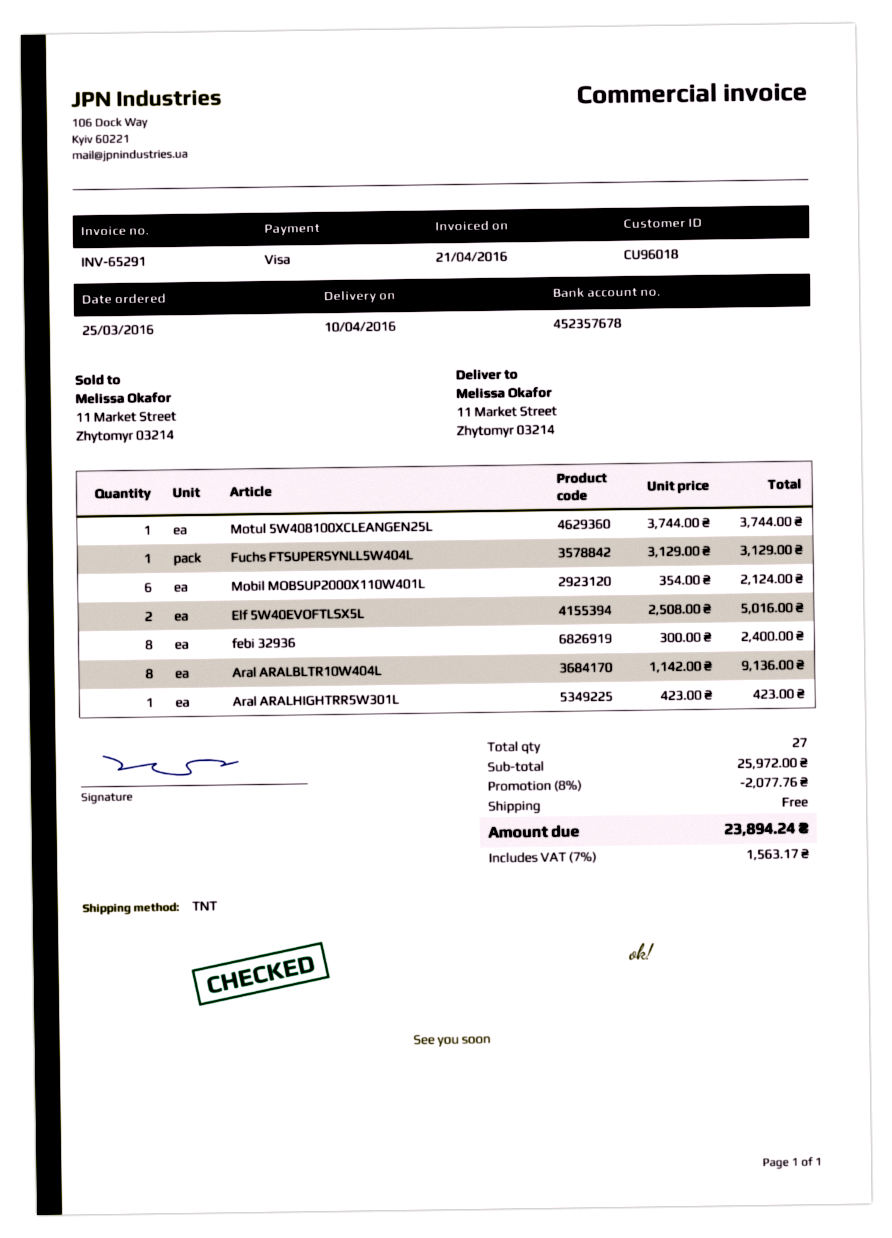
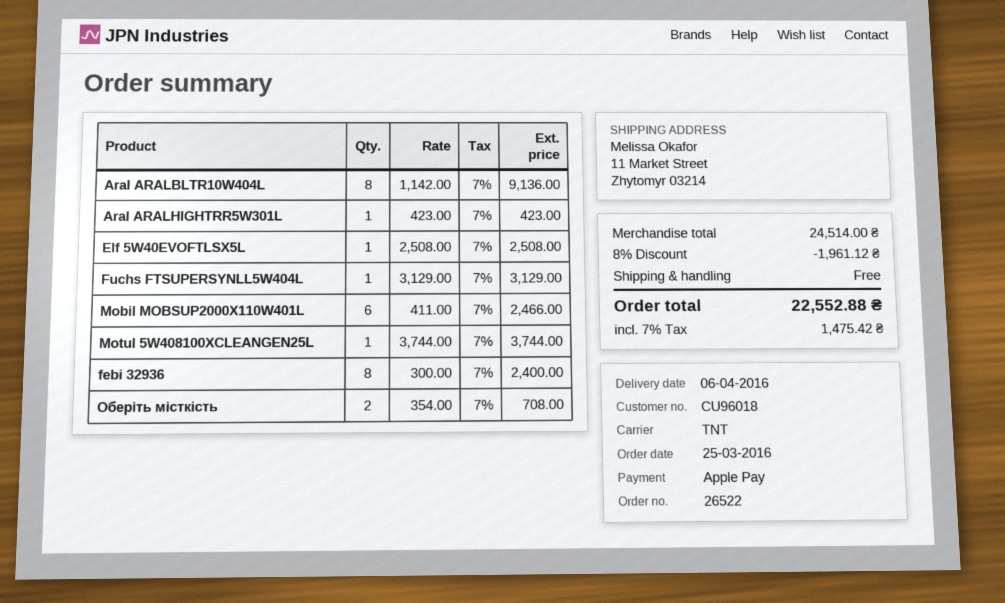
delivery date: 2016-04-10 -> 2016-04-06
payment method: Visa -> Apple Pay
Mobil MOBSUP2000X110W401L: 6 x 354.00 = 2124.00 -> 6 x 411.00 = 2466.00
Elf 5W40EVOFTLSX5L: 2 x 2508.00 = 5016.00 -> 1 x 2508.00 = 2508.00
Оберіть місткість: none -> 2 x 354.00 = 708.00
subtotal: 25972.00 -> 24514.00
discount: 8% = 2077.76 -> 8% = 1961.12
tax: 7% = 1563.17 -> 7% = 1475.42
total: 23894.24 -> 22552.88

